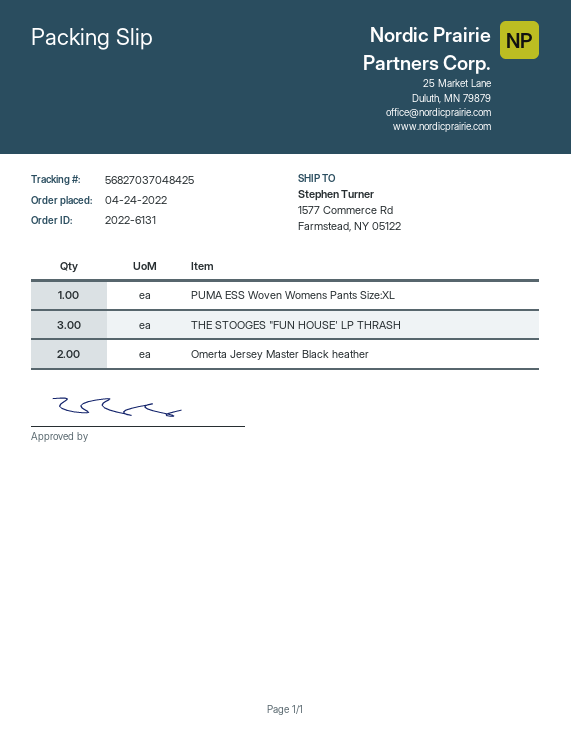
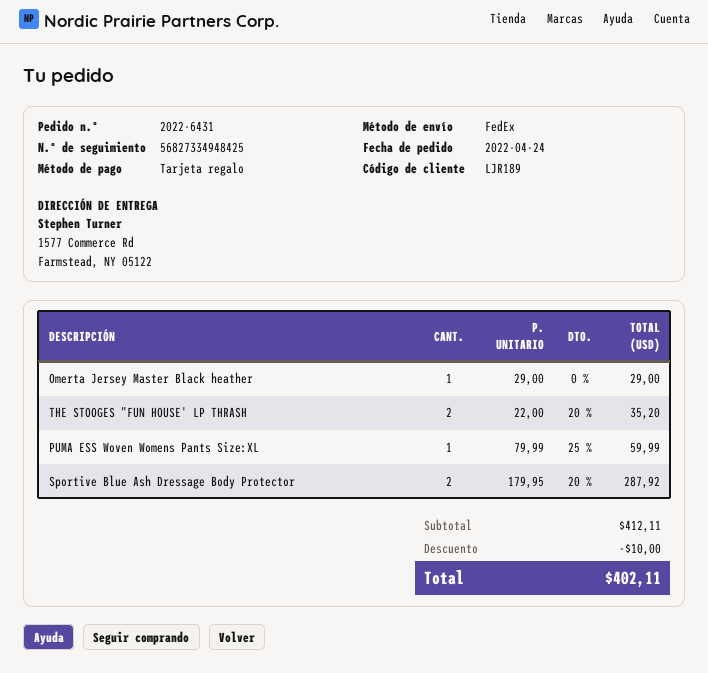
order number: 2022-6131 -> 2022-6431
tracking number: 56827037048425 -> 56827334948425
THE STOOGES "FUN HOUSE' LP THRASH: 3 -> 2
Omerta Jersey Master Black heather: 2 -> 1
Sportive Blue Ash Dressage Body Protector: none -> 2

